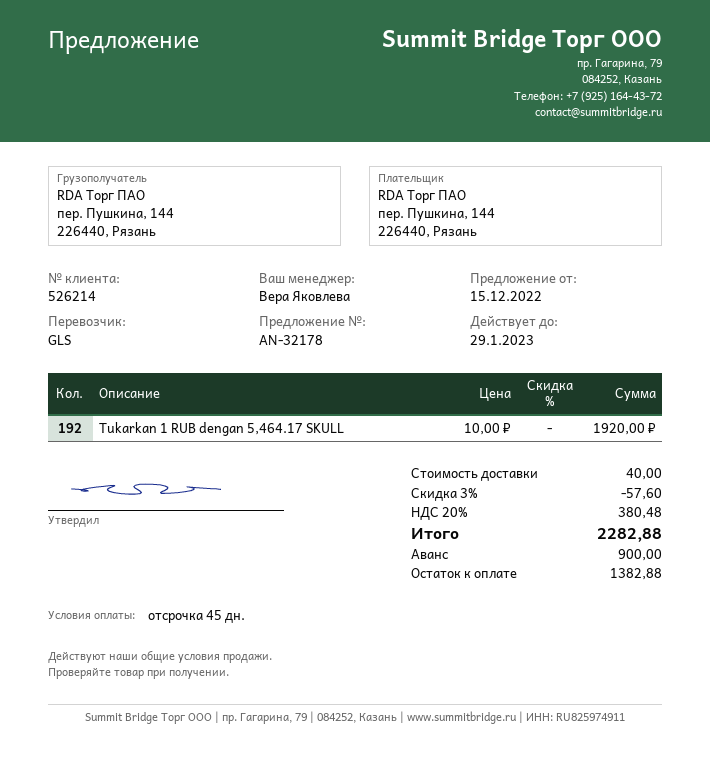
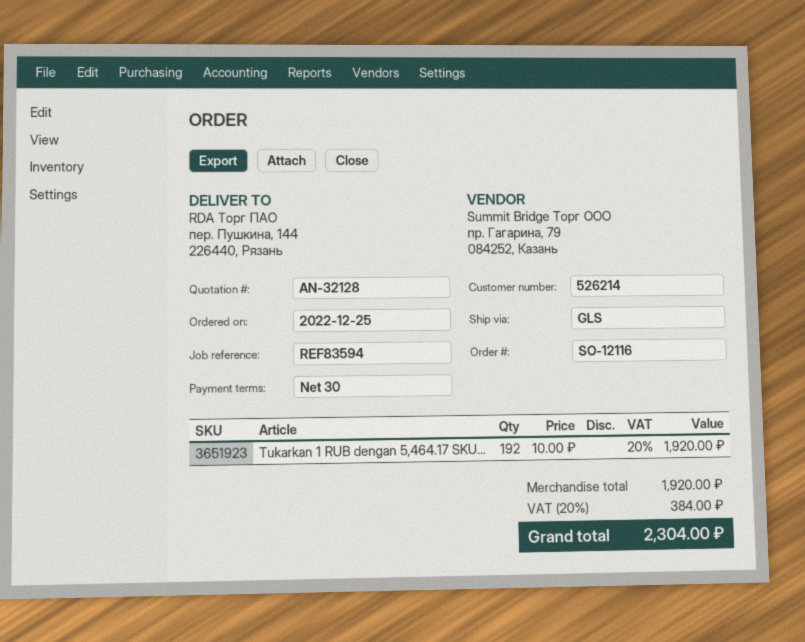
quote number: AN-32178 -> AN-32128
payment terms: 45 days -> 30 days
discount: 3% = 57.60 -> none
shipping: 40.00 -> none
tax: 20% = 380.48 -> 20% = 384.00
total: 2282.88 -> 2304.00

